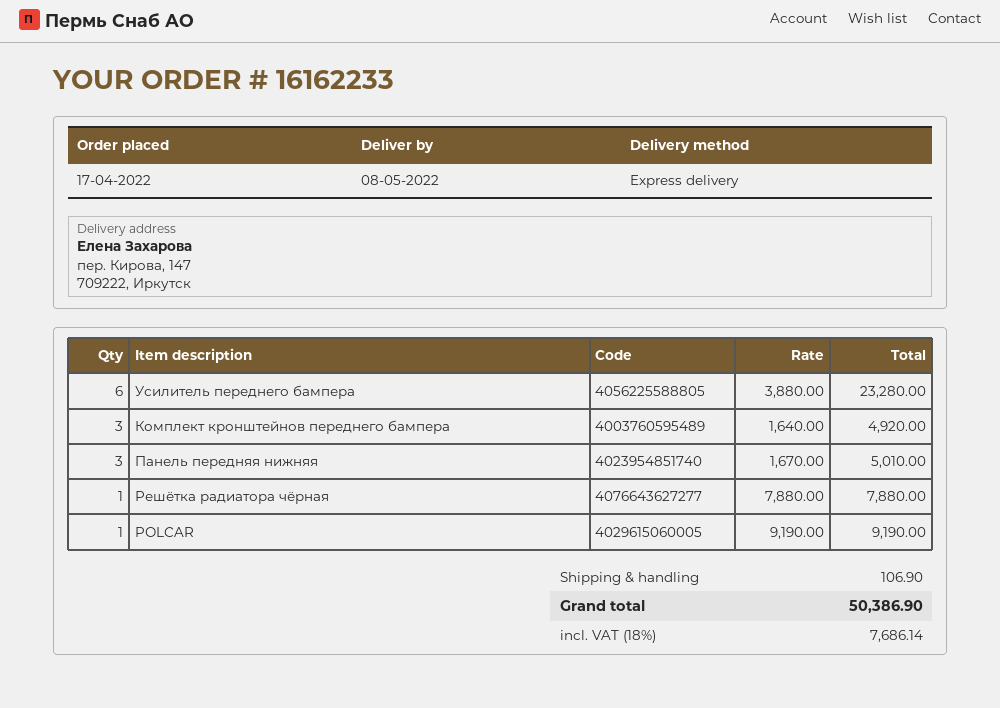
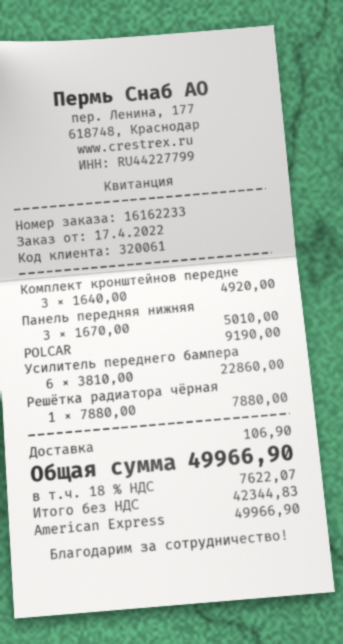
Усилитель переднего бампера: 6 x 3880.00 = 23280.00 -> 6 x 3810.00 = 22860.00
tax: 18% = 7686.14 -> 18% = 7622.07
total: 50386.90 -> 49966.90

